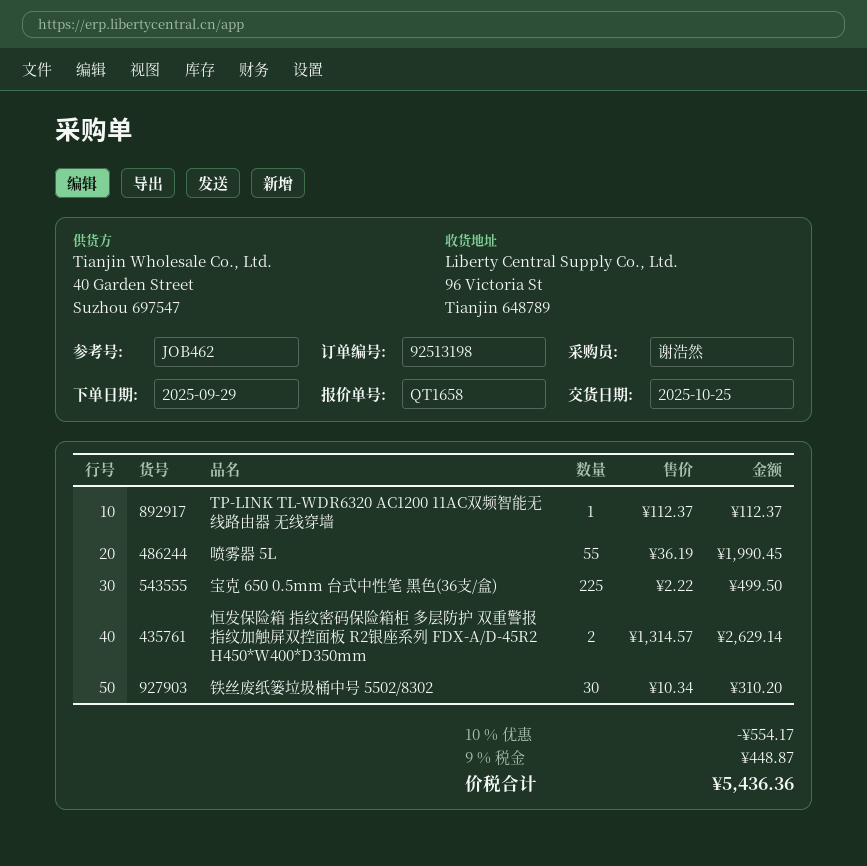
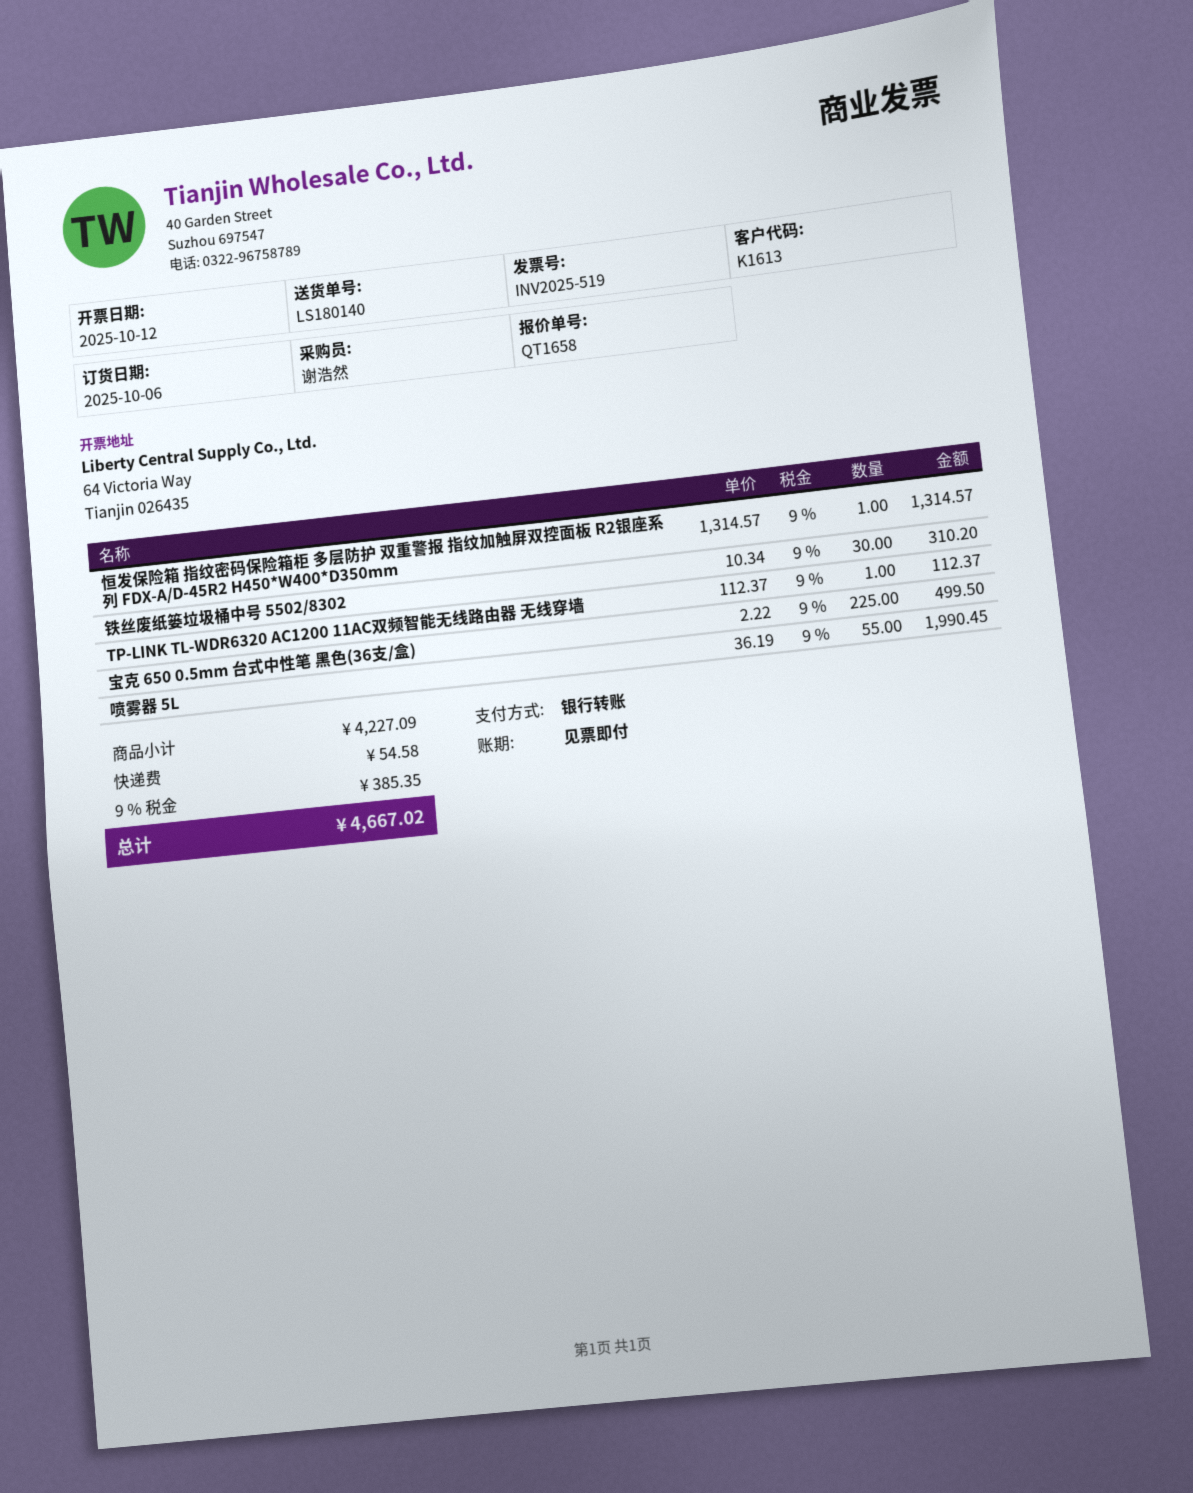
order date: 2025-09-29 -> 2025-10-06
恒发保险箱 指纹密码保险箱柜 多层防护 双重警报 指纹加触屏双控面板 R2银座系列 FDX-A/D-45R2 H450*W400*D350mm: 2 x 1314.57 = 2629.14 -> 1 x 1314.57 = 1314.57
discount: 10% = 554.17 -> none
shipping: none -> 54.58
tax: 9% = 448.87 -> 9% = 385.35
total: 5436.36 -> 4667.02

